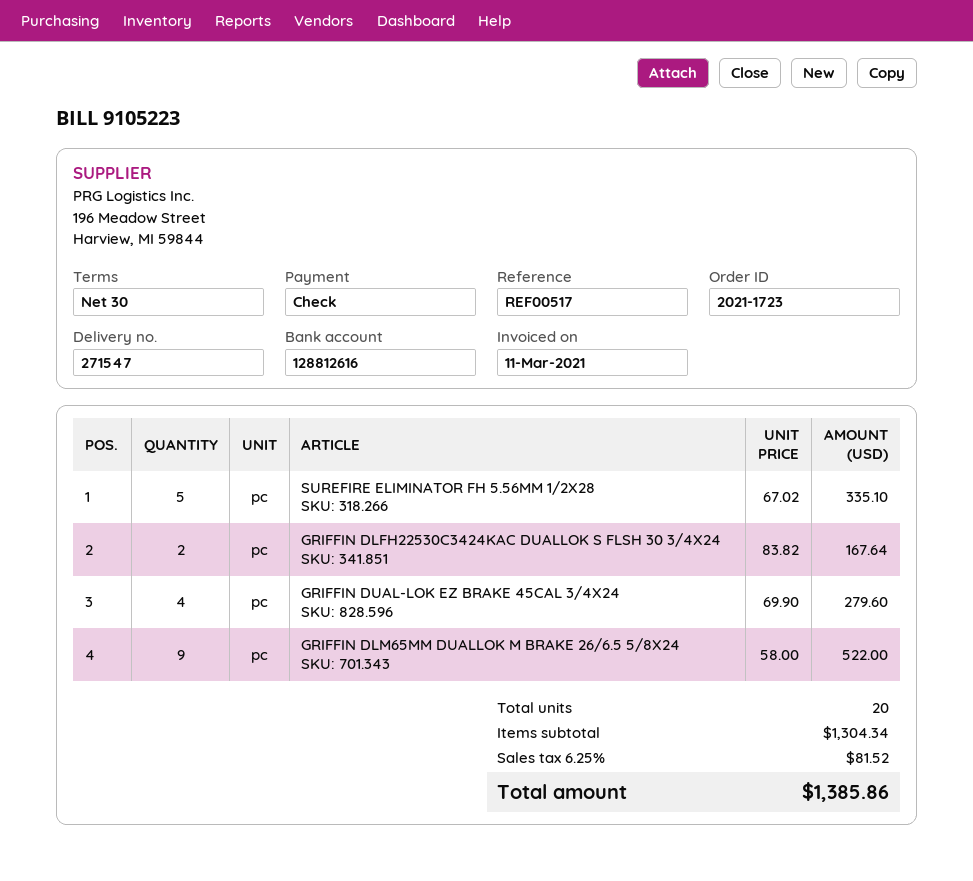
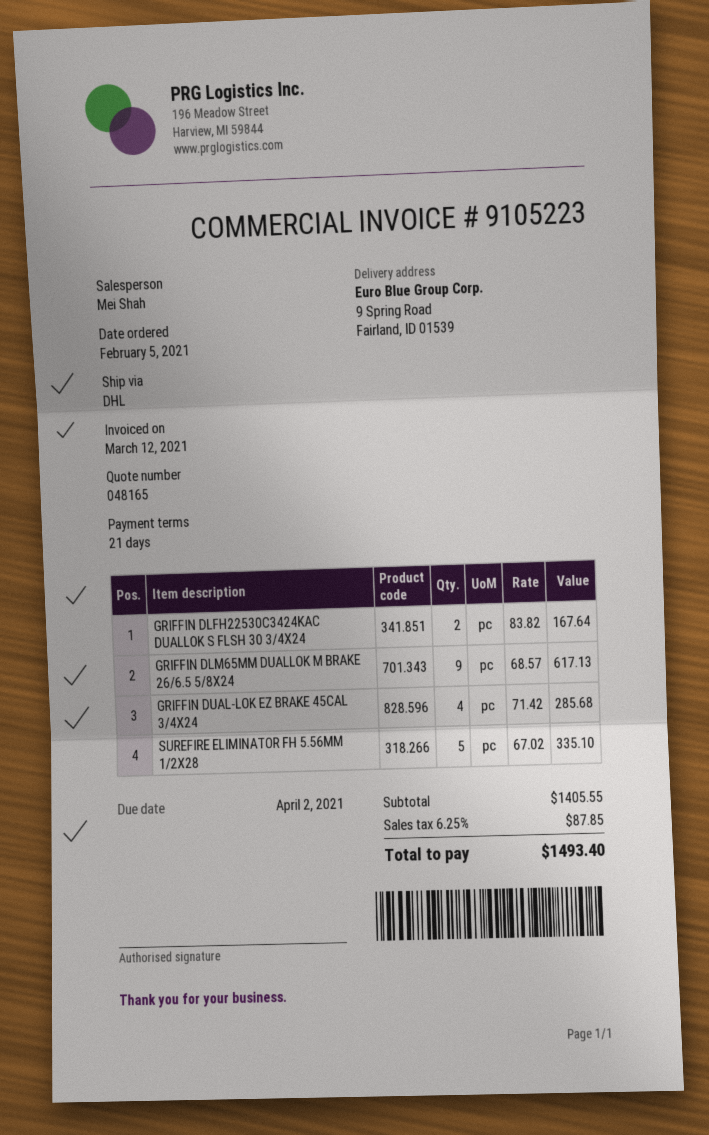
invoice date: 2021-03-11 -> 2021-03-12
payment terms: 30 days -> 21 days
GRIFFIN DUAL-LOK EZ BRAKE 45CAL 3/4X24: 4 x 69.90 = 279.60 -> 4 x 71.42 = 285.68
GRIFFIN DLM65MM DUALLOK M BRAKE 26/6.5 5/8X24: 9 x 58.00 = 522.00 -> 9 x 68.57 = 617.13
subtotal: 1304.34 -> 1405.55
tax: 6.25% = 81.52 -> 6.25% = 87.85
total: 1385.86 -> 1493.40

